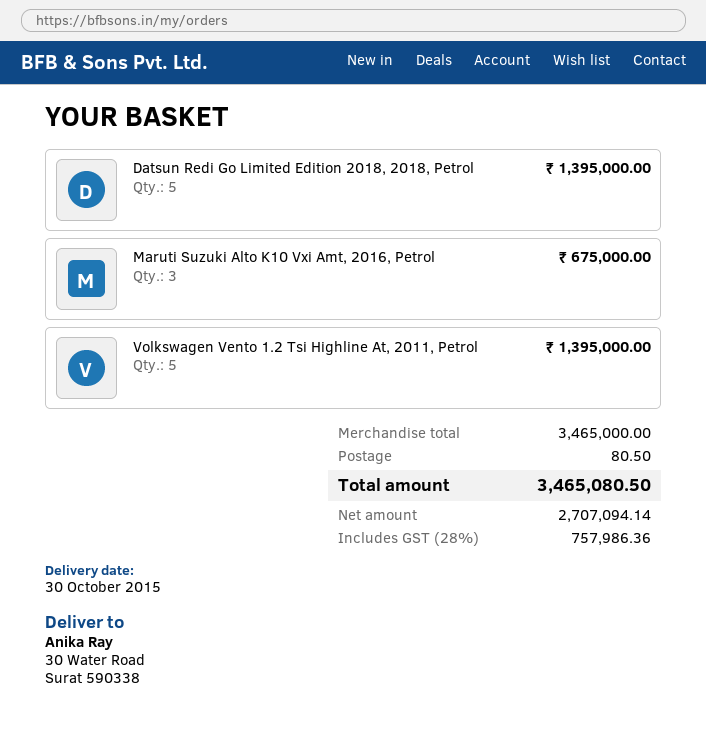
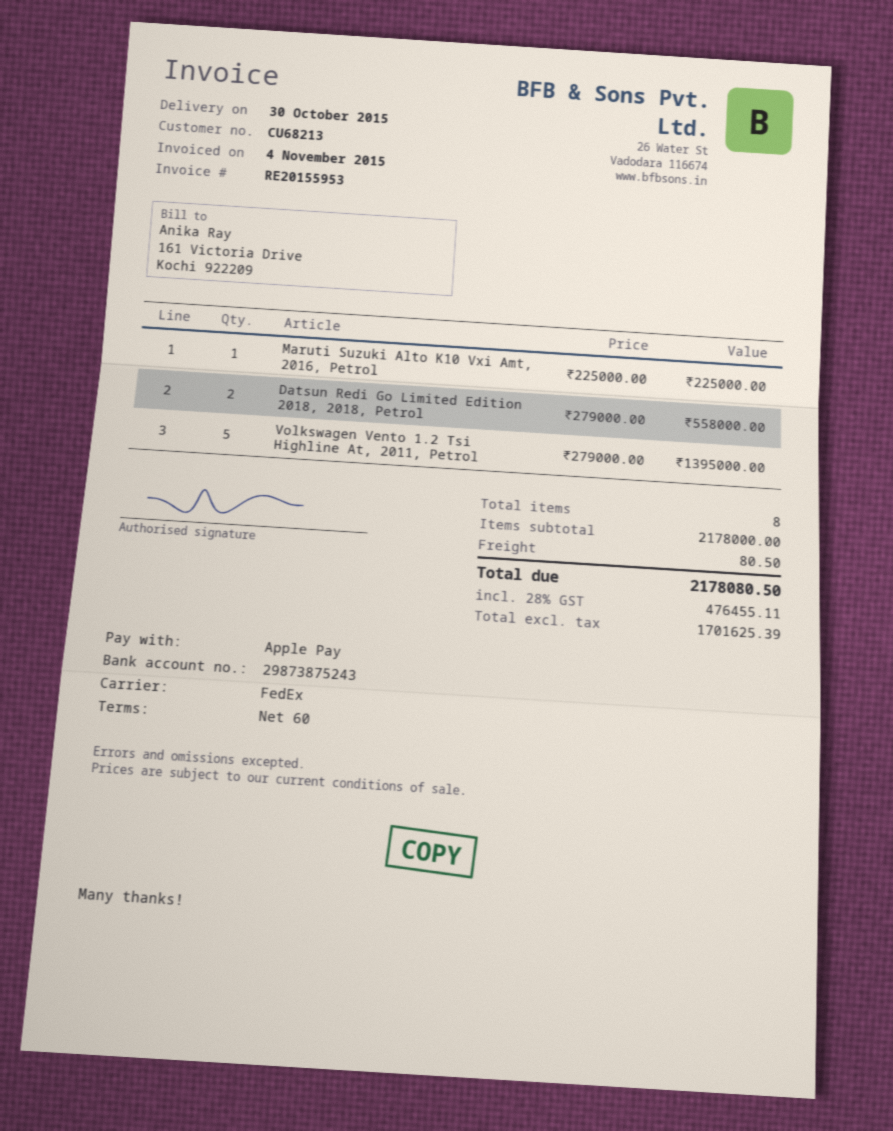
Datsun Redi Go Limited Edition 2018, 2018, Petrol: 5 for 1395000.00 -> 2 for 558000.00
Maruti Suzuki Alto K10 Vxi Amt, 2016, Petrol: 3 for 675000.00 -> 1 for 225000.00
subtotal: 3465000.00 -> 2178000.00
net: 2707094.14 -> 1701625.39
tax: 28% = 757986.36 -> 28% = 476455.11
total: 3465080.50 -> 2178080.50

